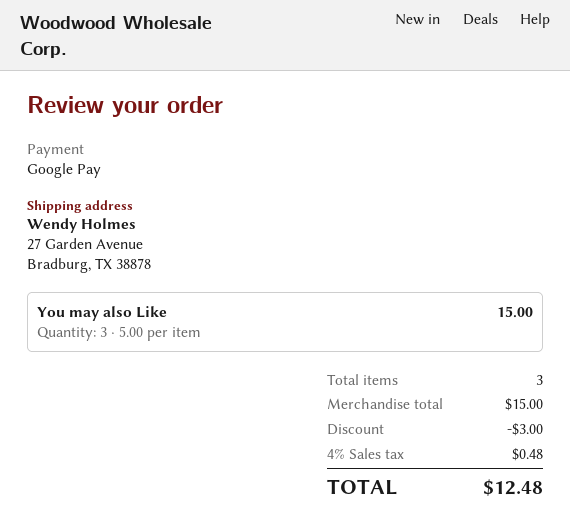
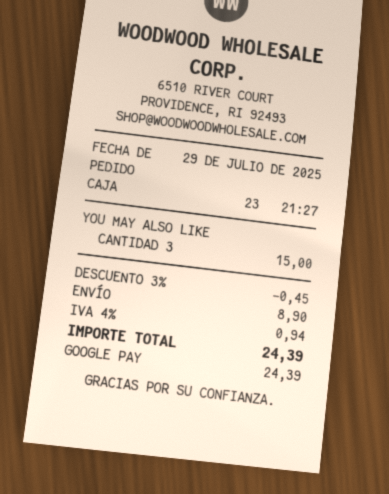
discount: 3.00 -> 0.45
shipping: none -> 8.90
tax: 4% = 0.48 -> 4% = 0.94
total: 12.48 -> 24.39

